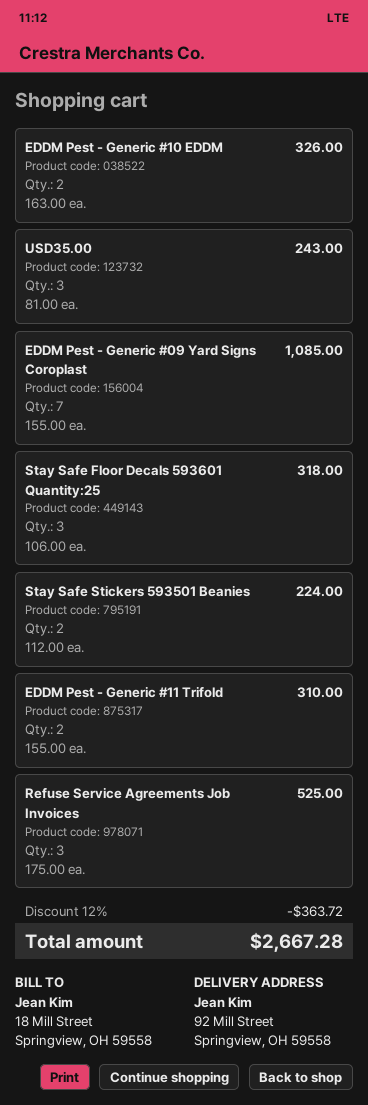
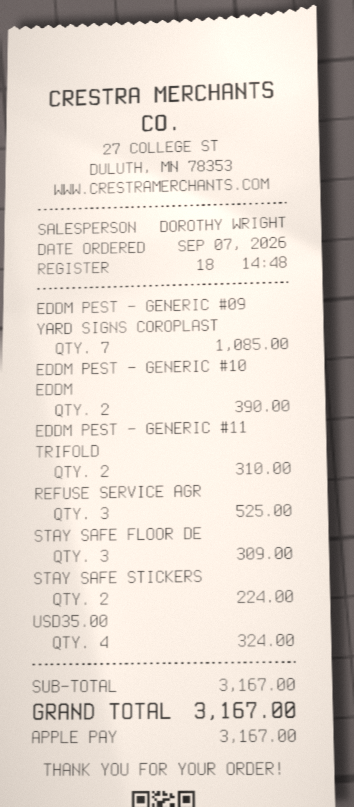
EDDM Pest - Generic #10 EDDM: 2 for 326.00 -> 2 for 390.00
USD35.00: 3 for 243.00 -> 4 for 324.00
Stay Safe Floor Decals 593601 Quantity:25: 3 for 318.00 -> 3 for 309.00
discount: 12% = 363.72 -> none
total: 2667.28 -> 3167.00

